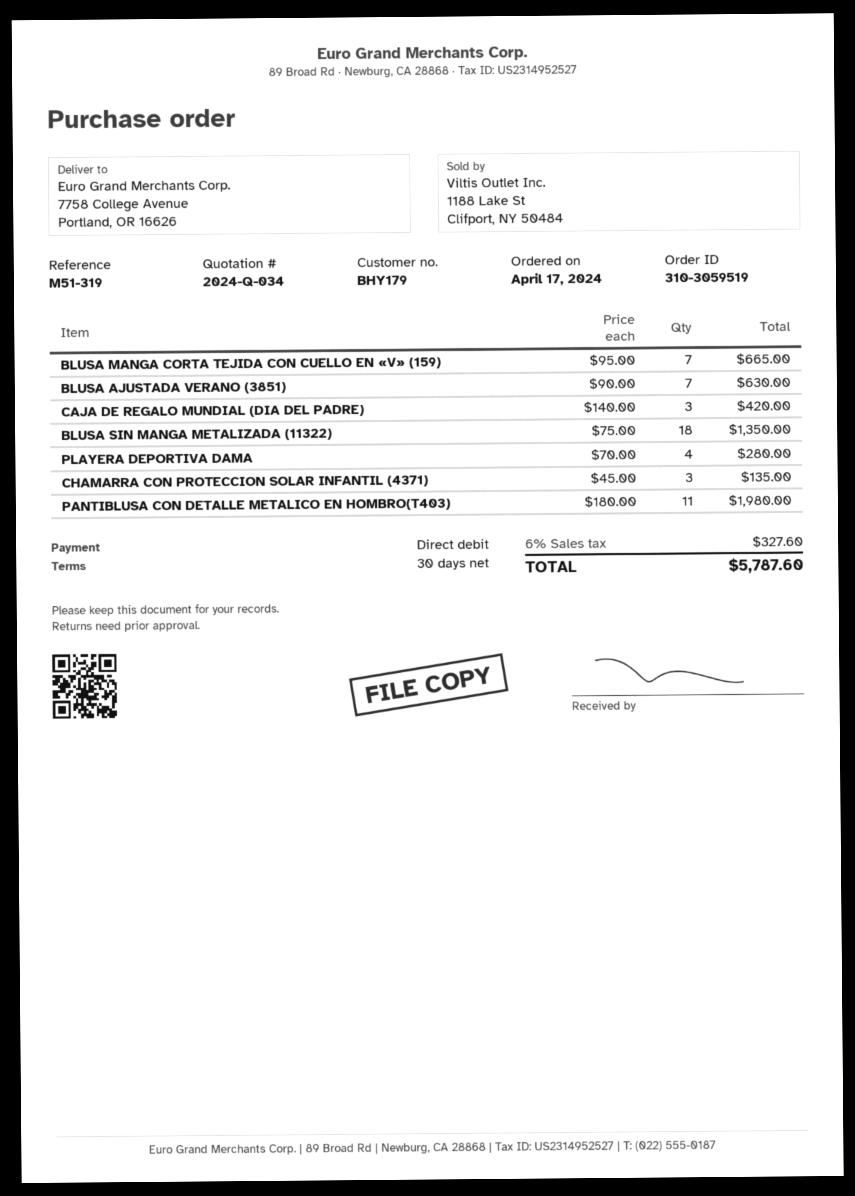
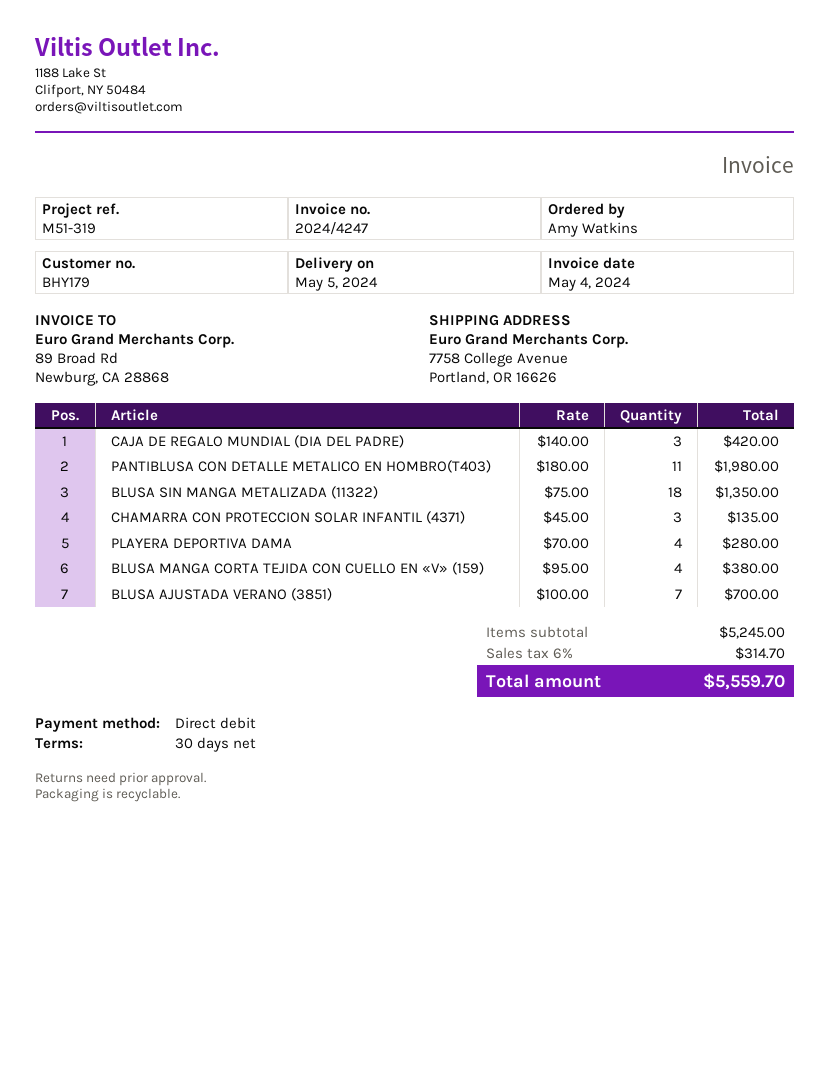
BLUSA MANGA CORTA TEJIDA CON CUELLO EN «V» (159): 7 x 95.00 = 665.00 -> 4 x 95.00 = 380.00
BLUSA AJUSTADA VERANO (3851): 7 x 90.00 = 630.00 -> 7 x 100.00 = 700.00
tax: 6% = 327.60 -> 6% = 314.70
total: 5787.60 -> 5559.70

